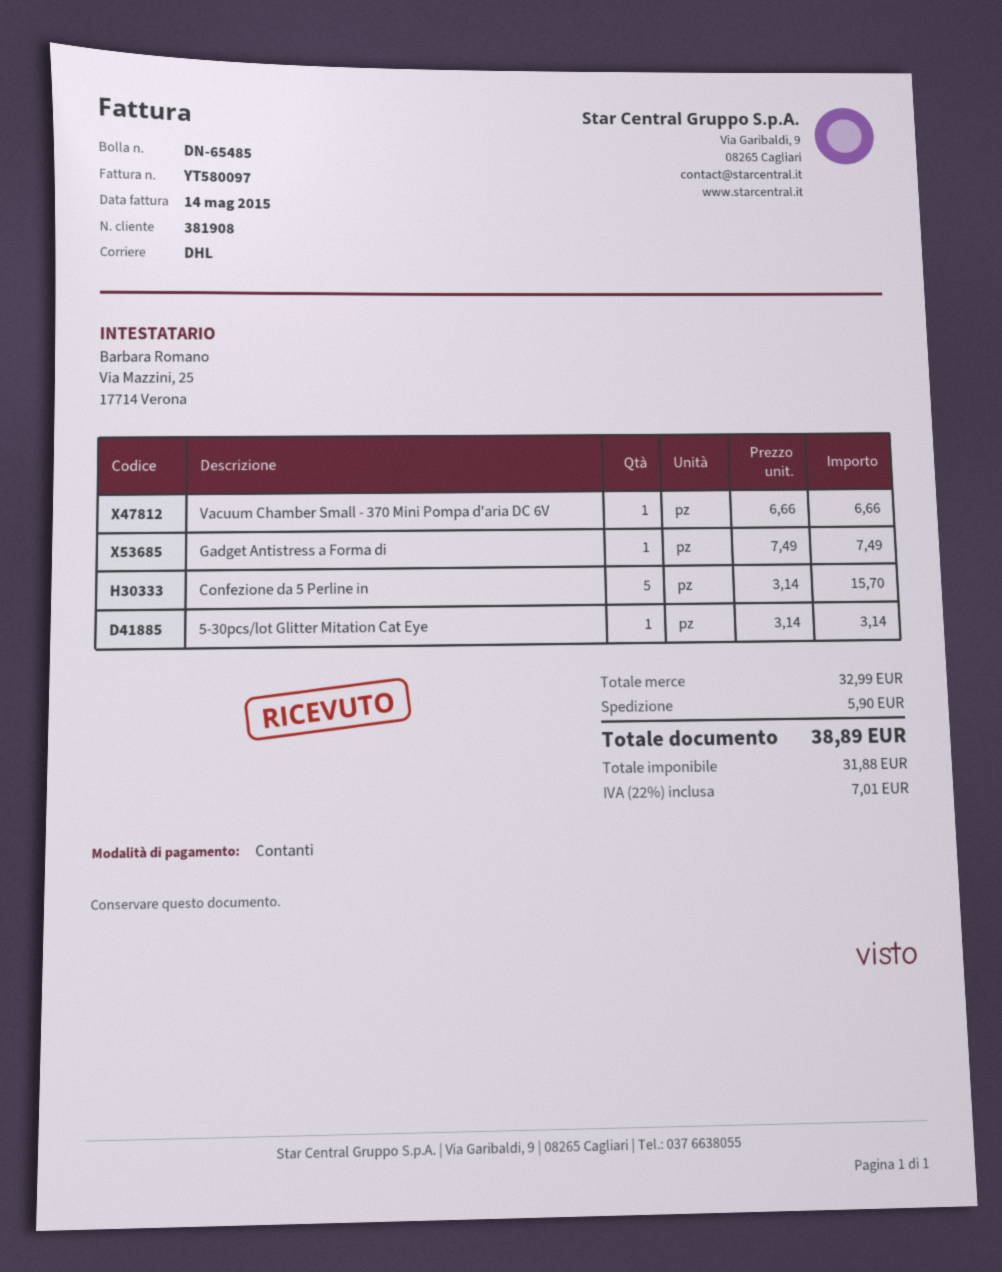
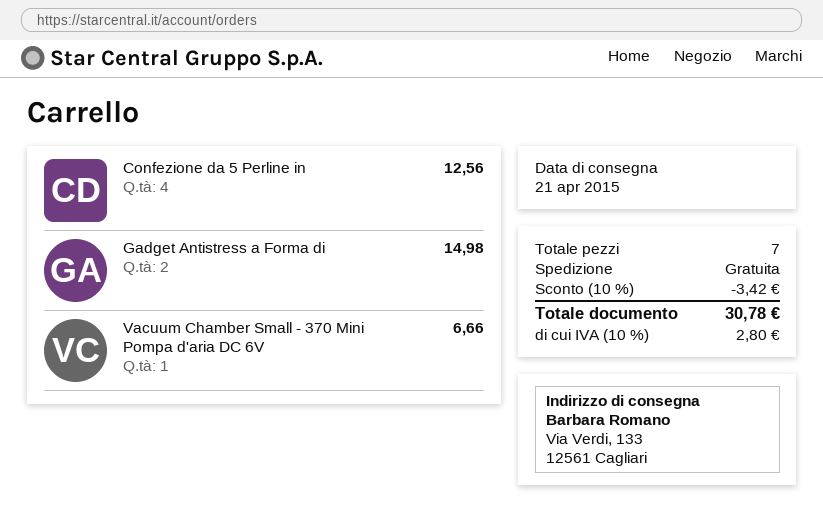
Gadget Antistress a Forma di: 1 for 7.49 -> 2 for 14.98
Confezione da 5 Perline in: 5 for 15.70 -> 4 for 12.56
5-30pcs/lot Glitter Mitation Cat Eye: 1 for 3.14 -> none
discount: none -> 10% = 3.42
shipping: 5.90 -> 0.00
tax: 22% = 7.01 -> 10% = 2.80
total: 38.89 -> 30.78

